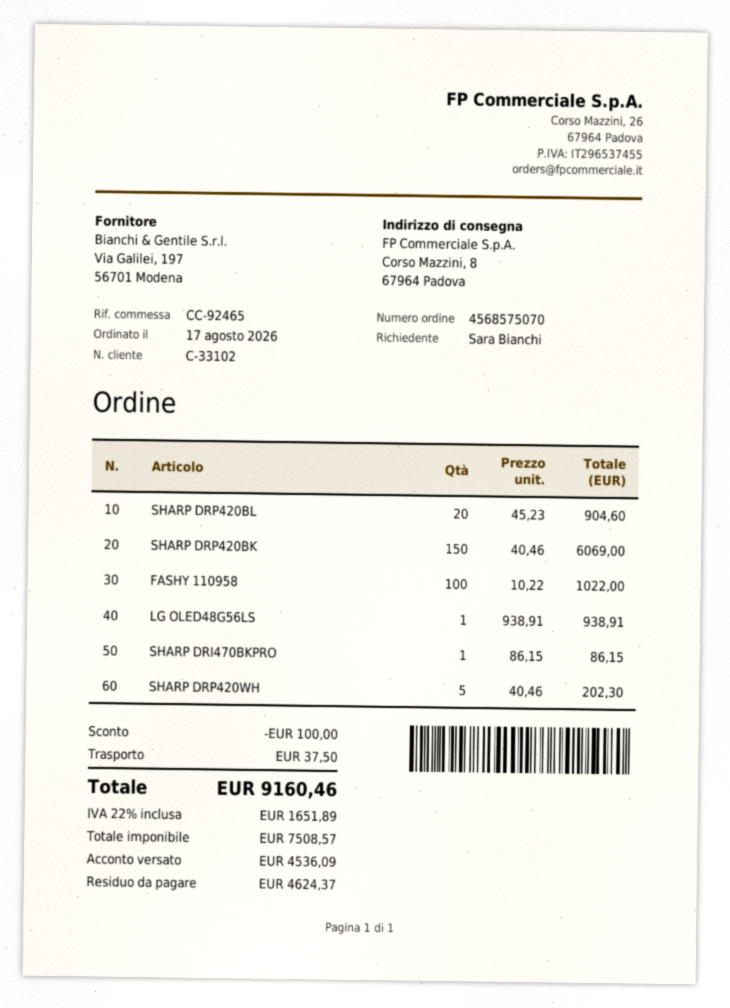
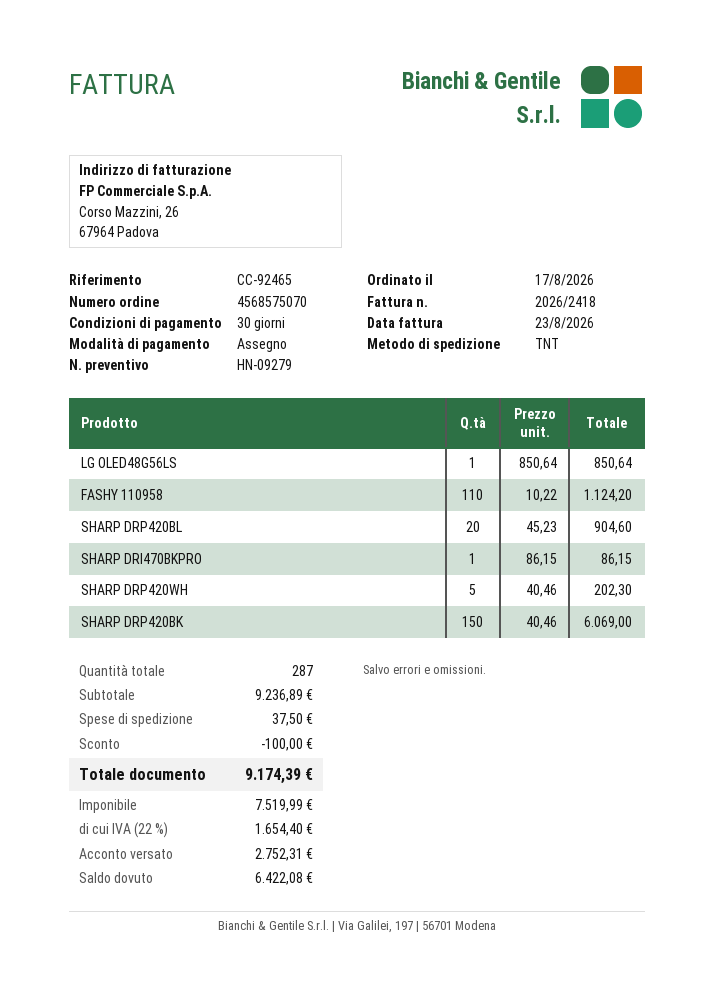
FASHY 110958: 100 x 10.22 = 1022.00 -> 110 x 10.22 = 1124.20
LG OLED48G56LS: 1 x 938.91 = 938.91 -> 1 x 850.64 = 850.64
net: 7508.57 -> 7519.99
tax: 22% = 1651.89 -> 22% = 1654.40
total: 9160.46 -> 9174.39
deposit: 4536.09 -> 2752.31
balance: 4624.37 -> 6422.08

